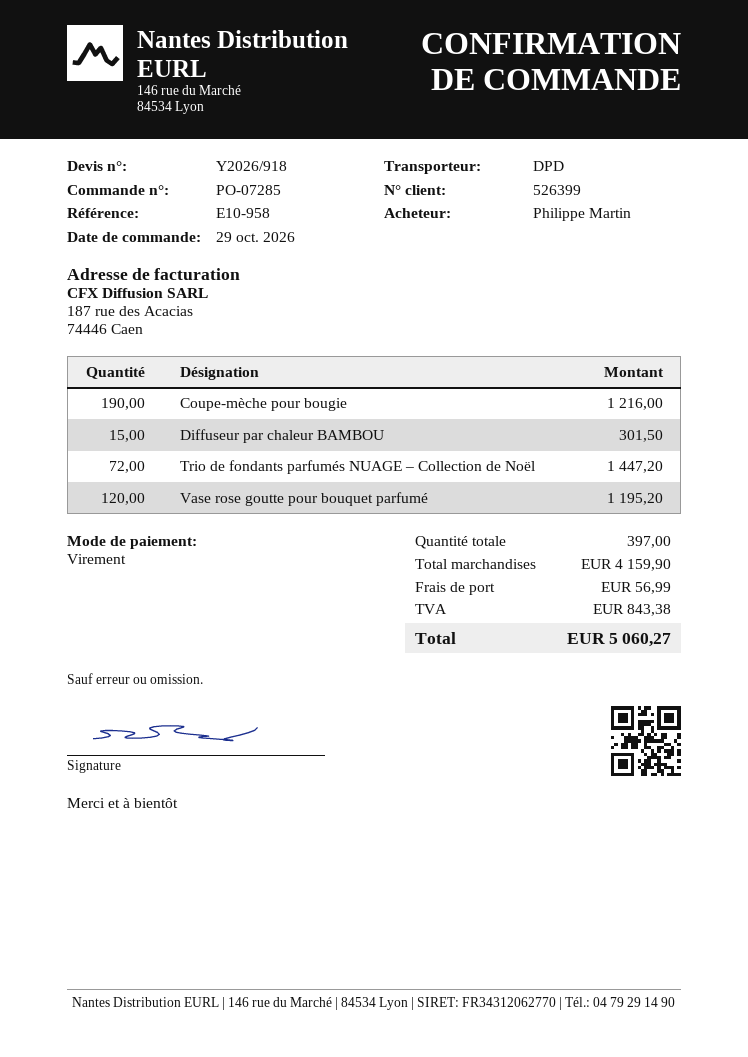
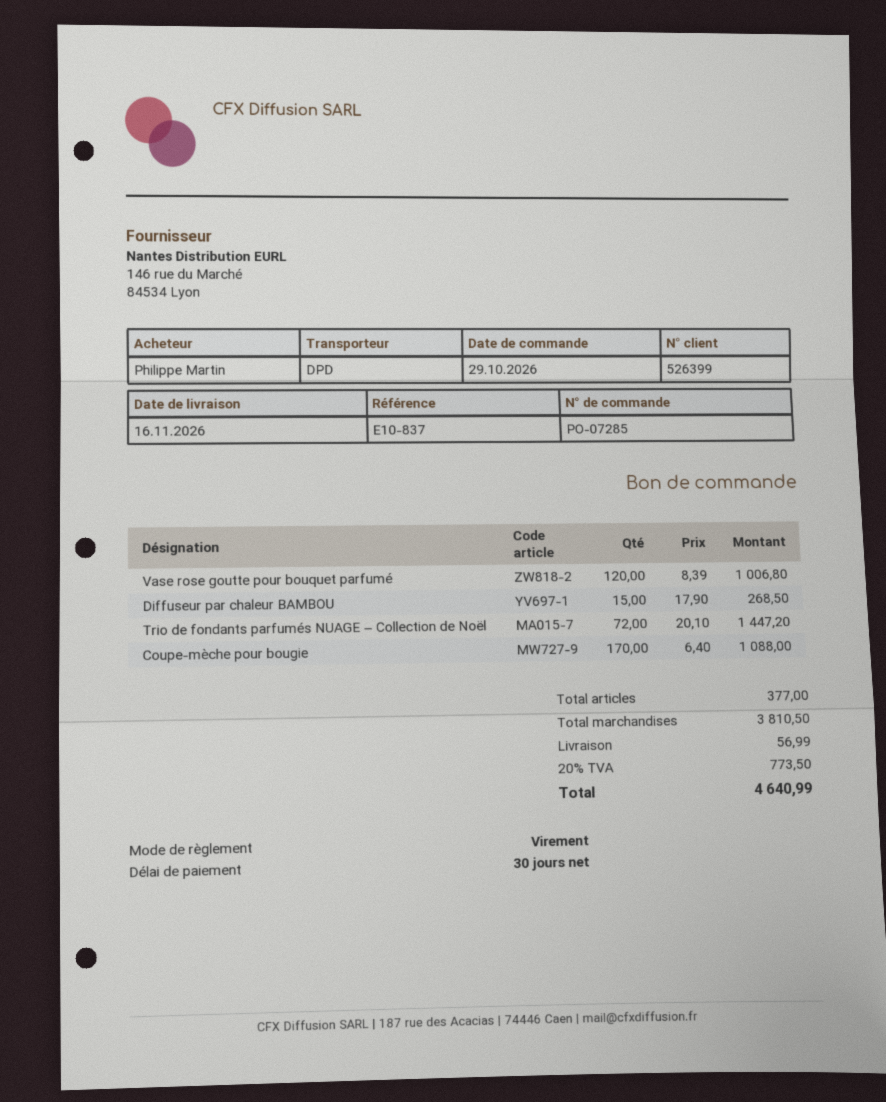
reference: E10-958 -> E10-837
Coupe-mèche pour bougie: 190 for 1216.00 -> 170 for 1088.00
Diffuseur par chaleur BAMBOU: 15 for 301.50 -> 15 for 268.50
Vase rose goutte pour bouquet parfumé: 120 for 1195.20 -> 120 for 1006.80
total quantity: 397 -> 377
subtotal: 4159.90 -> 3810.50
tax: 843.38 -> 773.50
total: 5060.27 -> 4640.99

